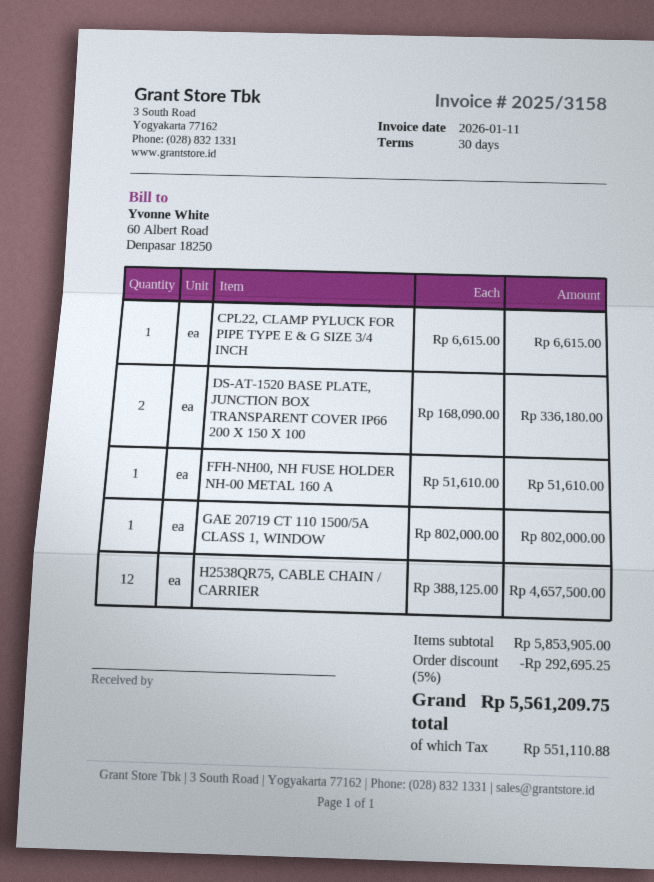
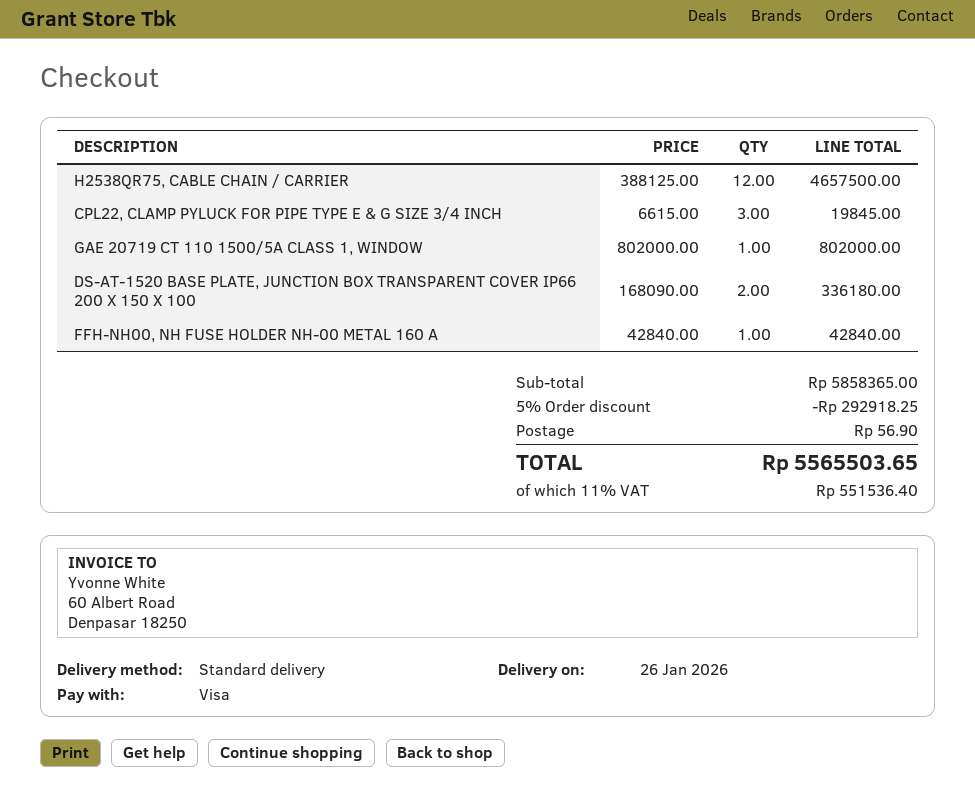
CPL22, CLAMP PYLUCK FOR PIPE TYPE E & G SIZE 3/4 INCH: 1 x 6615.00 = 6615.00 -> 3 x 6615.00 = 19845.00
FFH-NH00, NH FUSE HOLDER NH-00 METAL 160 A: 1 x 51610.00 = 51610.00 -> 1 x 42840.00 = 42840.00
subtotal: 5853905.00 -> 5858365.00
discount: 5% = 292695.25 -> 5% = 292918.25
shipping: none -> 56.90
tax: 551110.88 -> 551536.40
total: 5561209.75 -> 5565503.65

